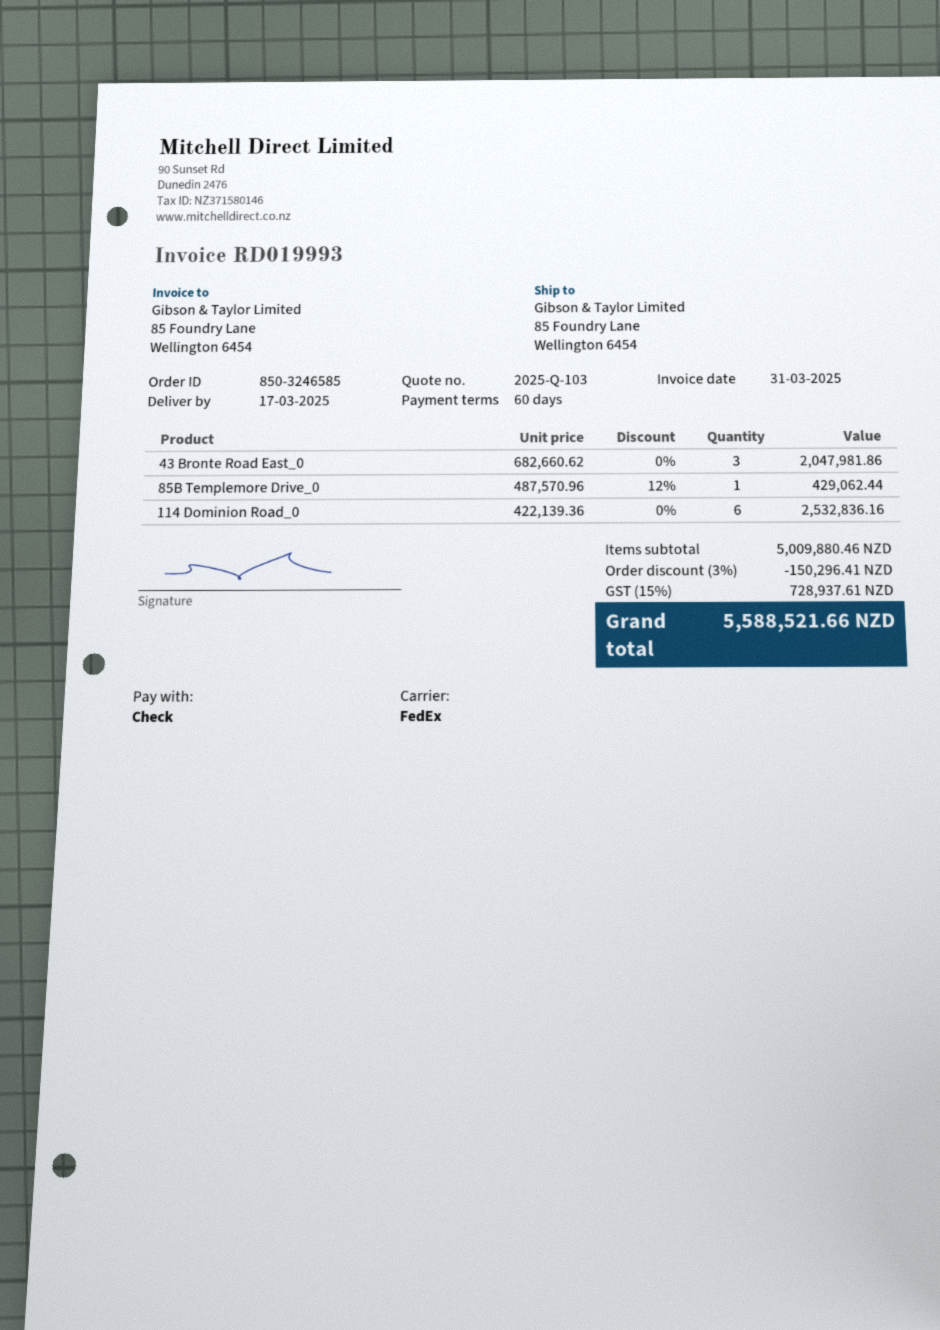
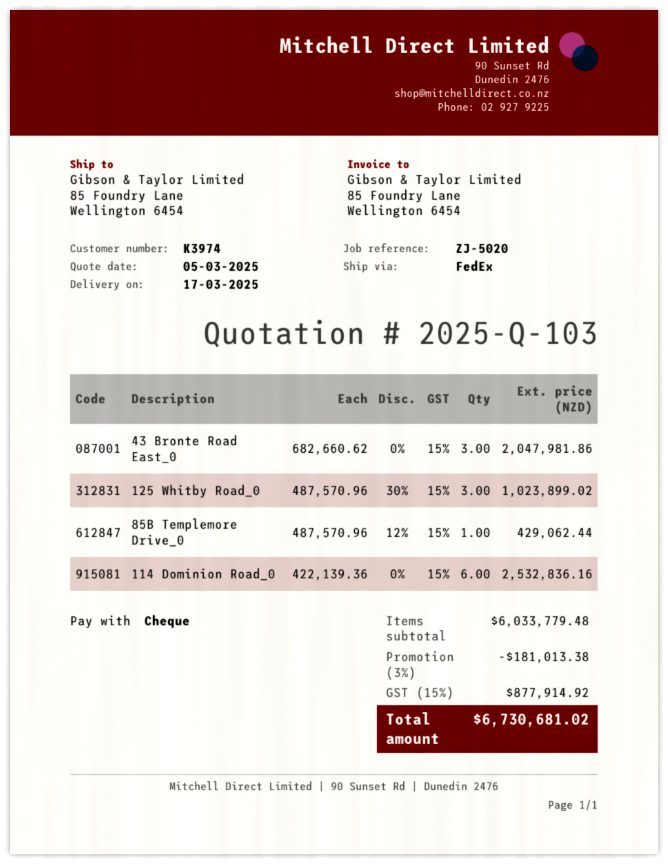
125 Whitby Road_0: none -> 3 x 487570.96 - 30% = 1023899.02
subtotal: 5009880.46 -> 6033779.48
discount: 3% = 150296.41 -> 3% = 181013.38
tax: 15% = 728937.61 -> 15% = 877914.92
total: 5588521.66 -> 6730681.02

